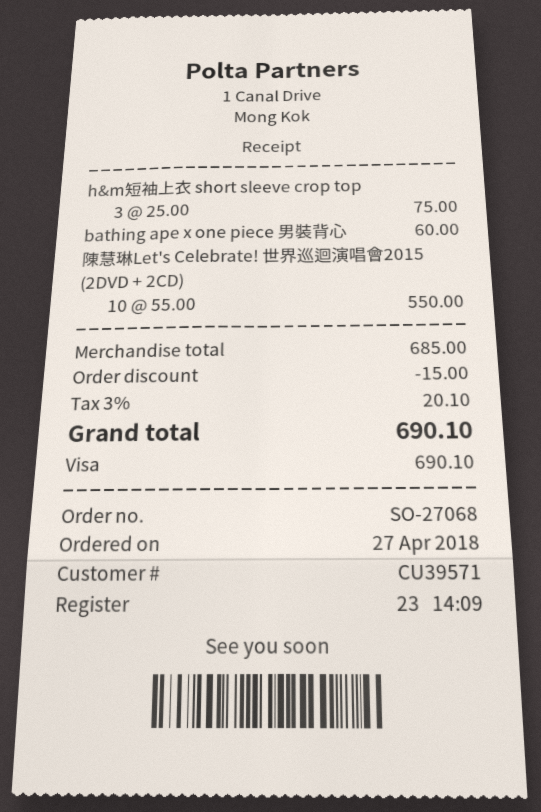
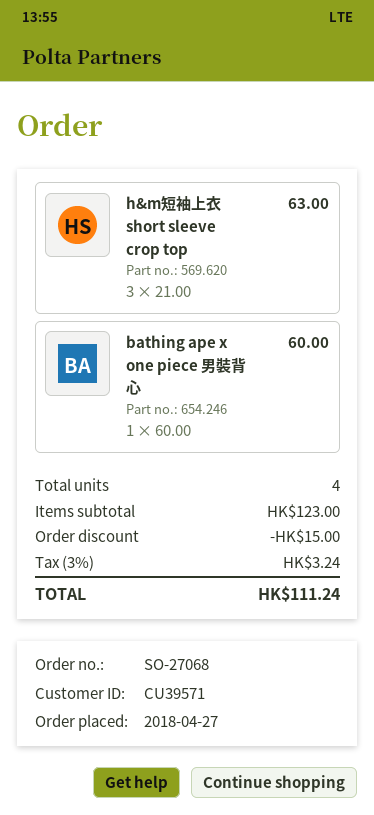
h&m短袖上衣 short sleeve crop top: 3 x 25.00 = 75.00 -> 3 x 21.00 = 63.00
陳慧琳Let's Celebrate! 世界巡迴演唱會2015 (2DVD + 2CD): 10 x 55.00 = 550.00 -> none
subtotal: 685.00 -> 123.00
tax: 3% = 20.10 -> 3% = 3.24
total: 690.10 -> 111.24

